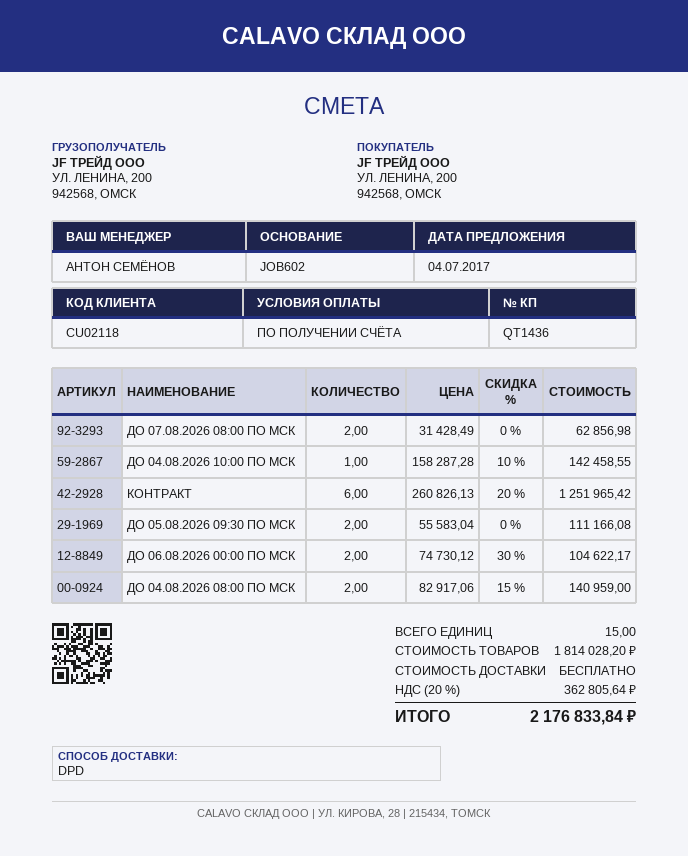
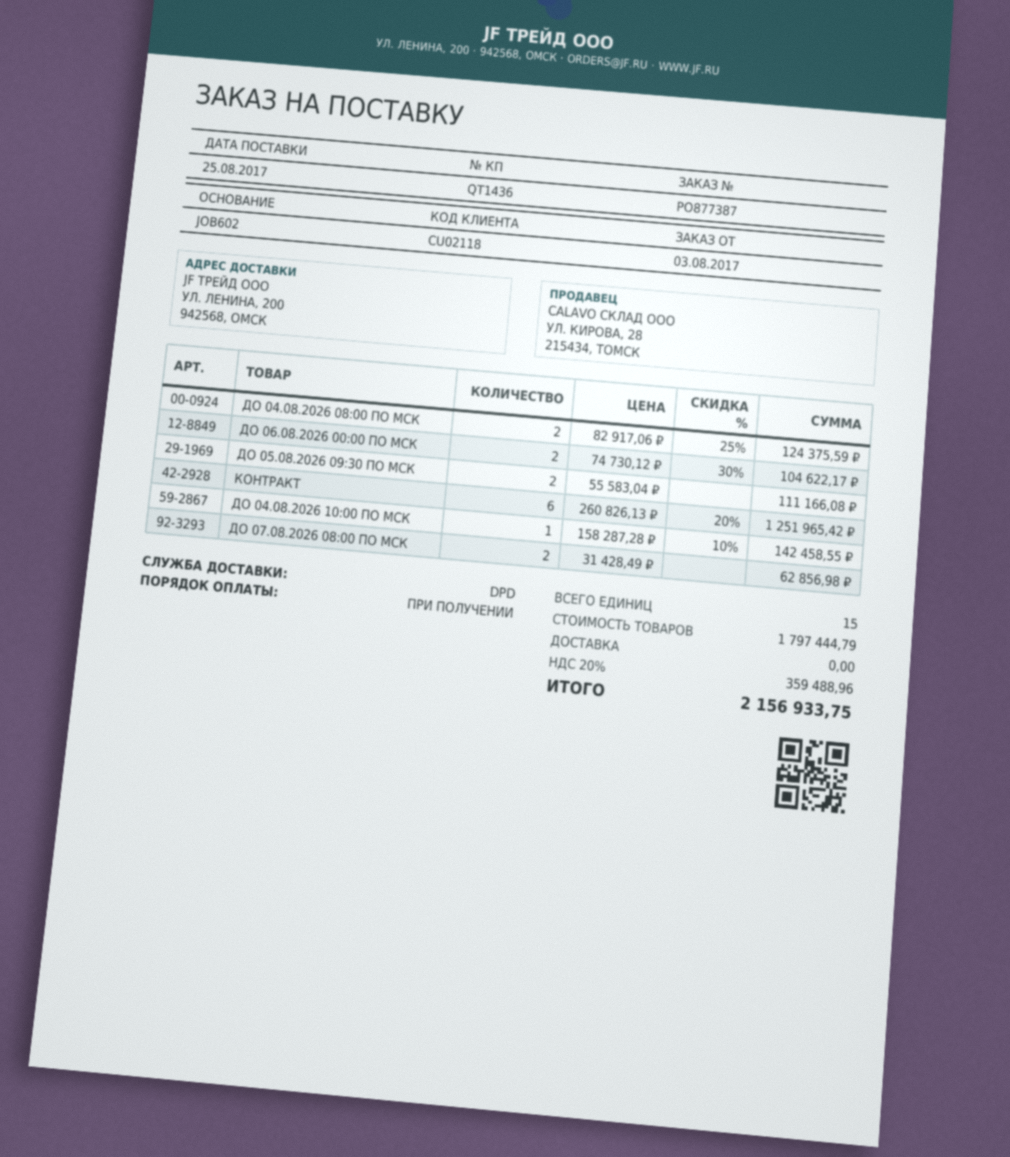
ДО 04.08.2026 08:00 ПО МСК: 2 x 82917.06 - 15% = 140959.00 -> 2 x 82917.06 - 25% = 124375.59
subtotal: 1814028.20 -> 1797444.79
tax: 20% = 362805.64 -> 20% = 359488.96
total: 2176833.84 -> 2156933.75

